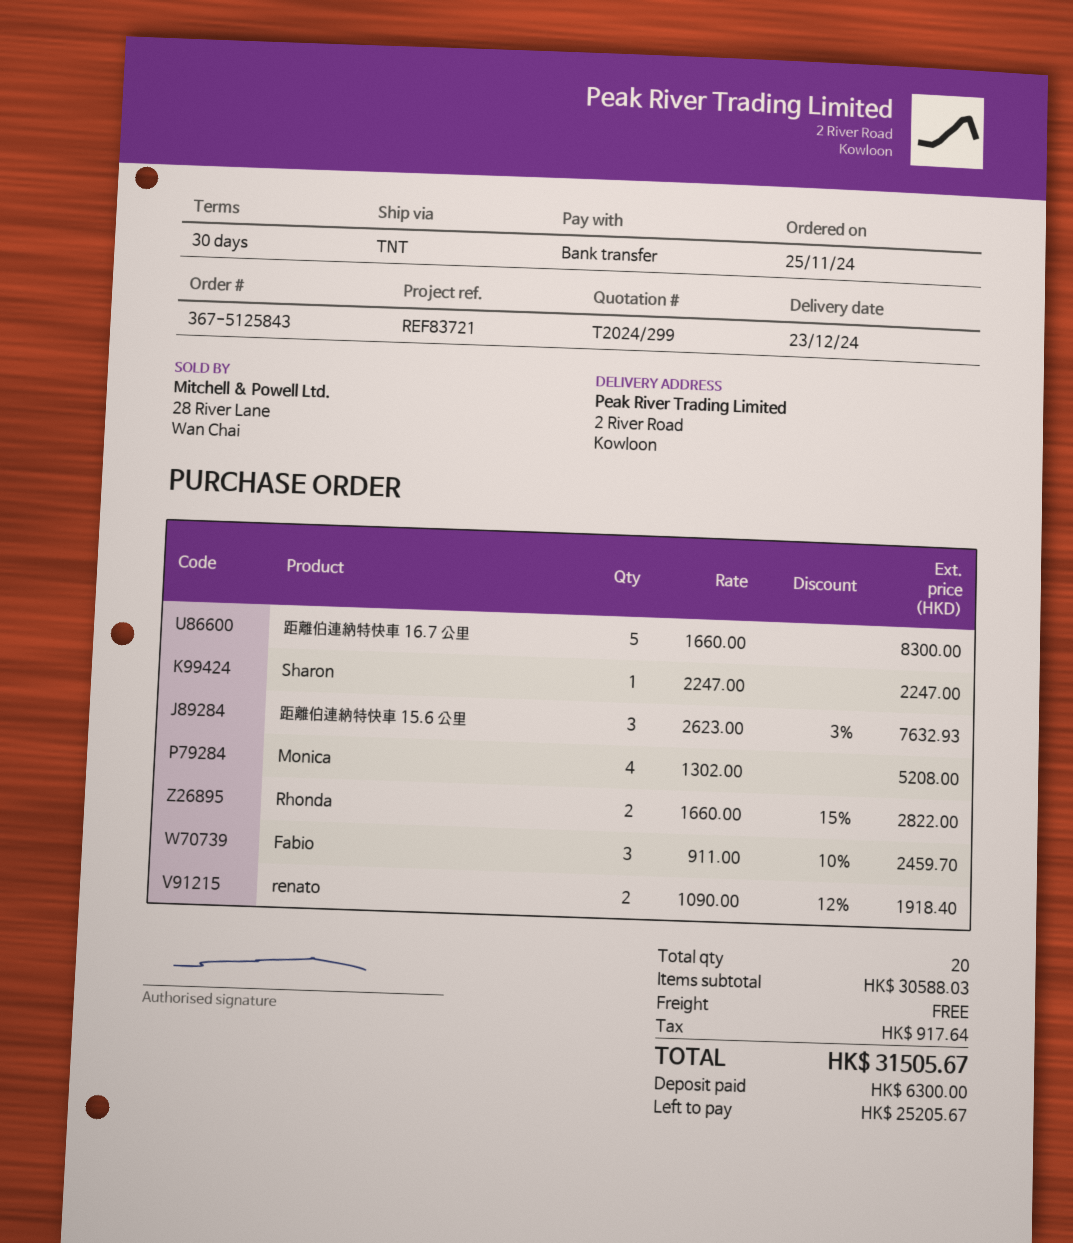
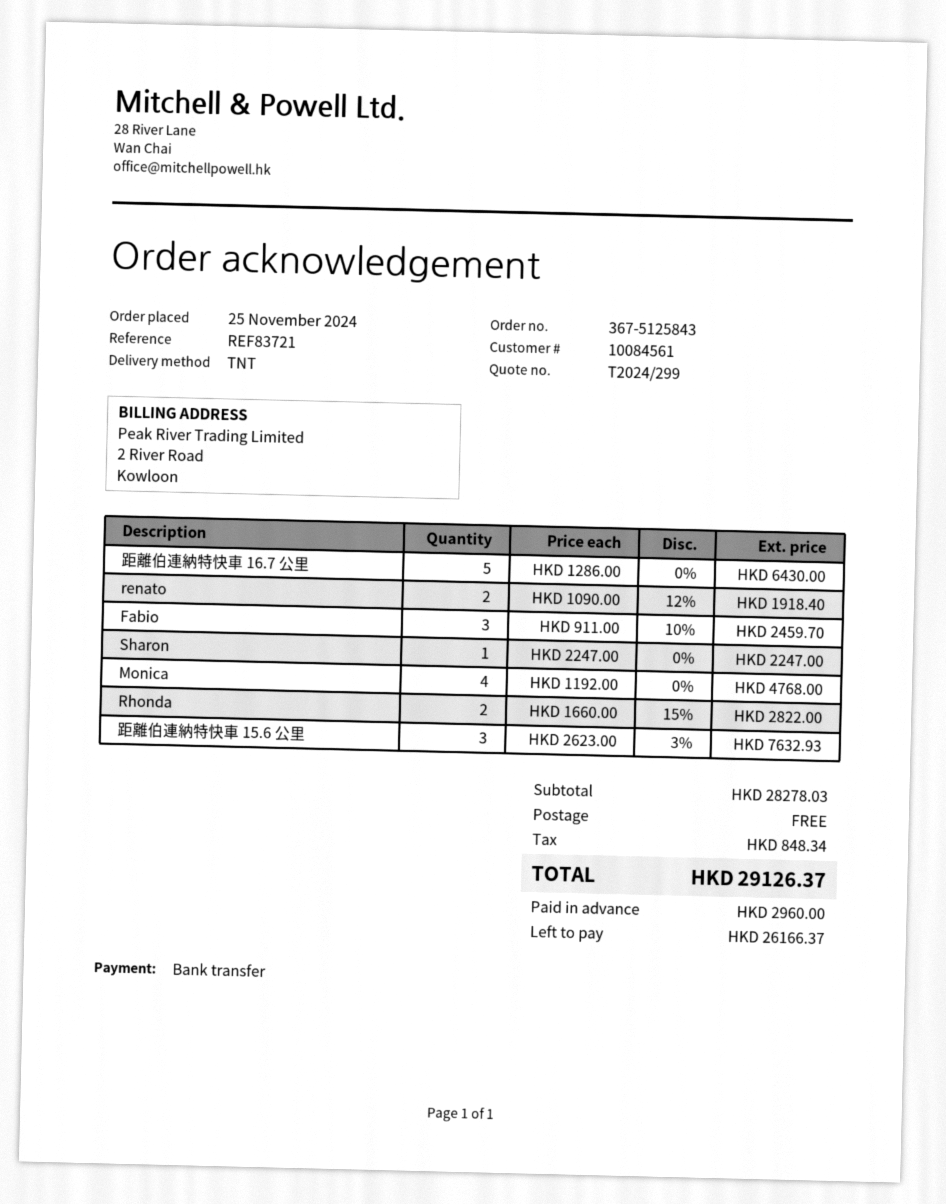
距離伯連納特快車 16.7 公里: 5 x 1660.00 = 8300.00 -> 5 x 1286.00 = 6430.00
Monica: 4 x 1302.00 = 5208.00 -> 4 x 1192.00 = 4768.00
subtotal: 30588.03 -> 28278.03
tax: 917.64 -> 848.34
total: 31505.67 -> 29126.37
deposit: 6300.00 -> 2960.00
balance: 25205.67 -> 26166.37

